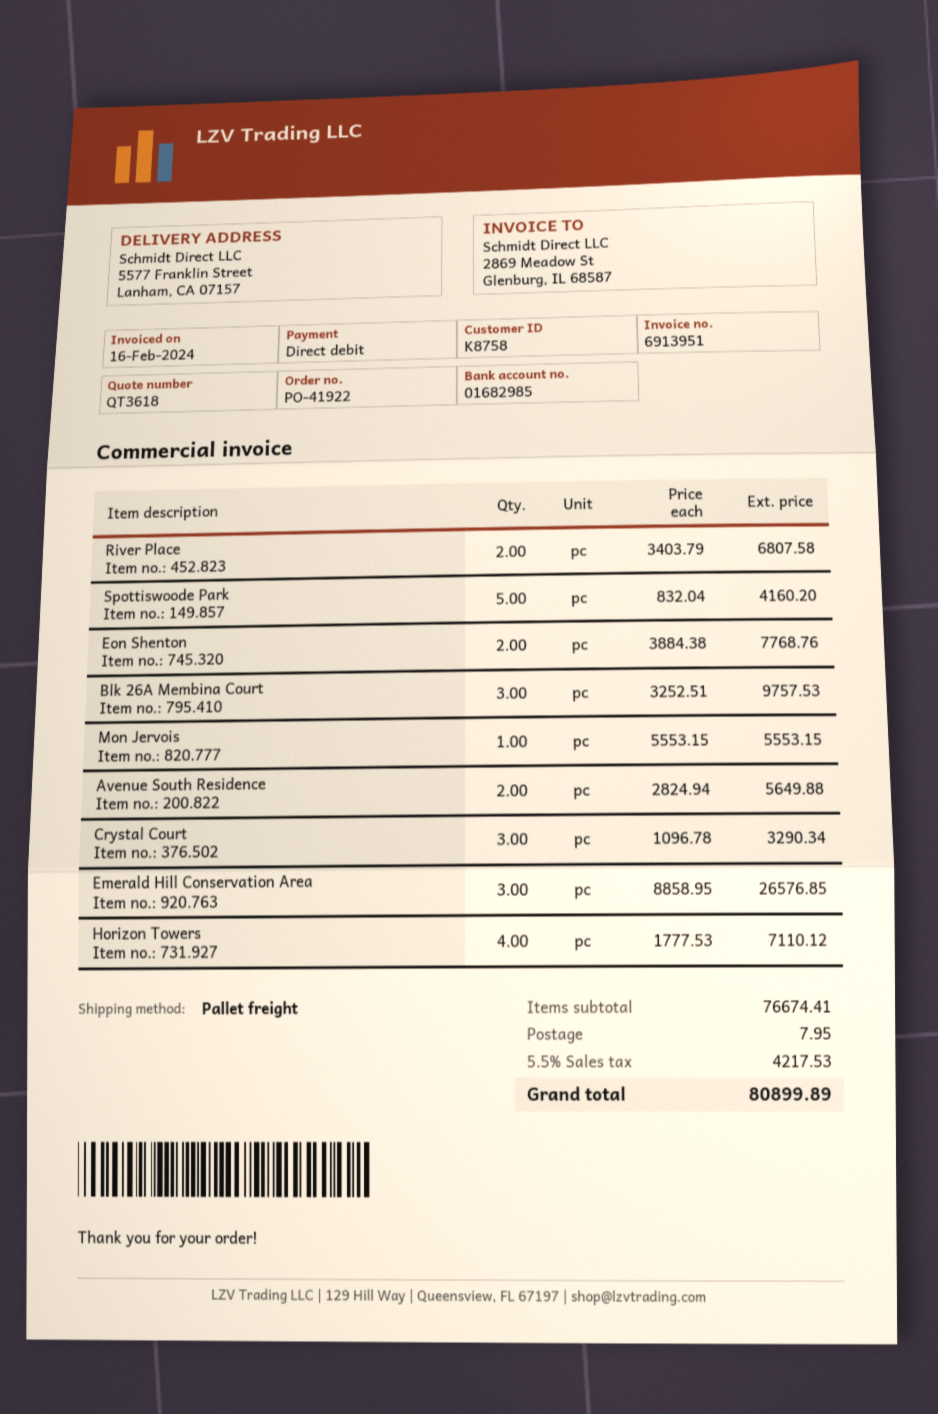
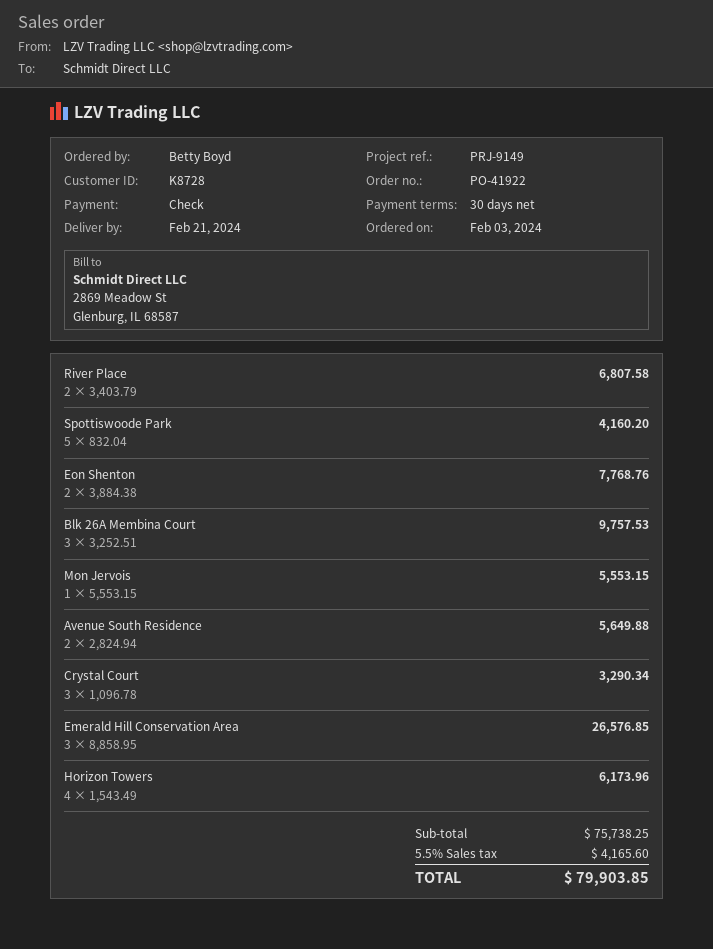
customer number: K8758 -> K8728
payment method: direct debit -> cheque
Horizon Towers: 4 x 1777.53 = 7110.12 -> 4 x 1543.49 = 6173.96
subtotal: 76674.41 -> 75738.25
shipping: 7.95 -> none
tax: 5.5% = 4217.53 -> 5.5% = 4165.60
total: 80899.89 -> 79903.85

